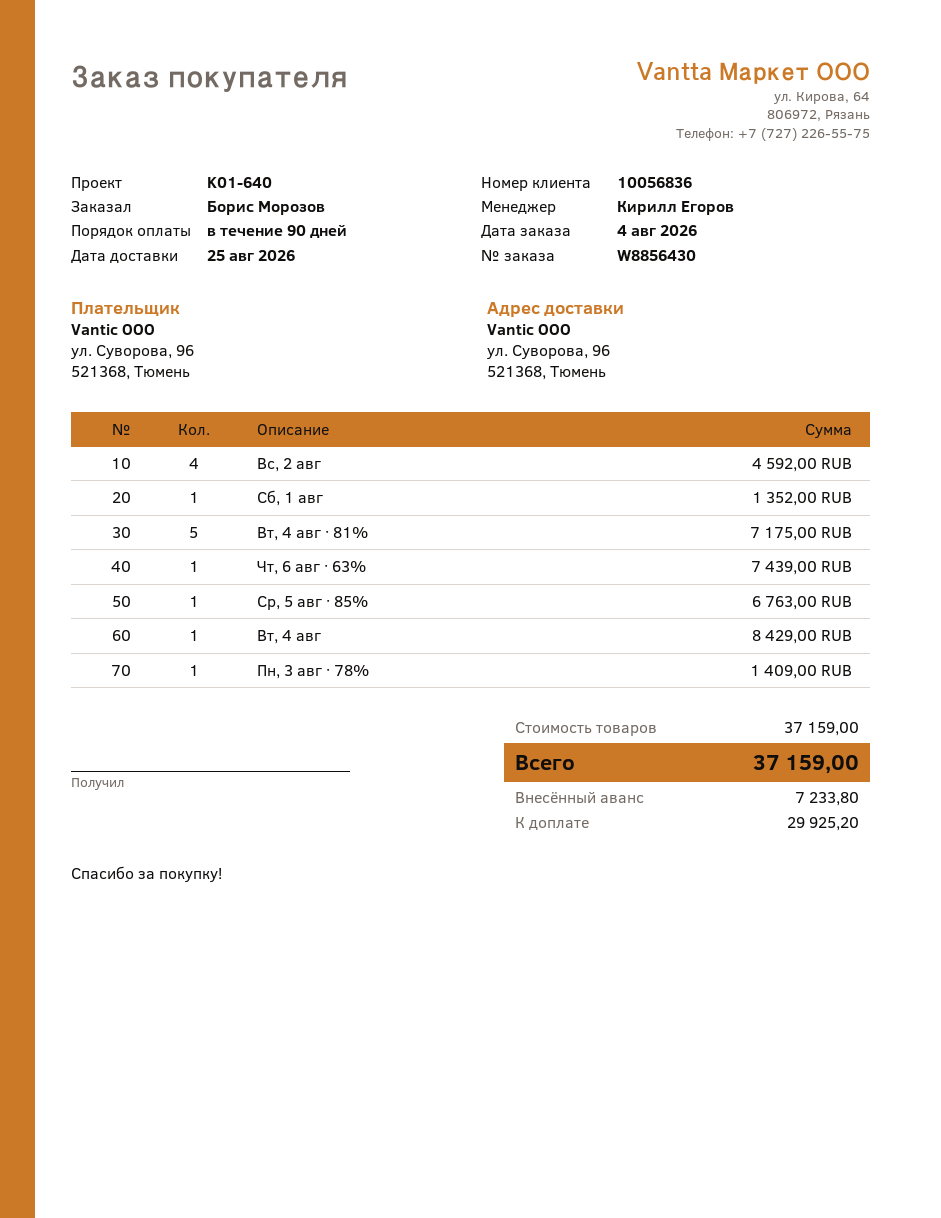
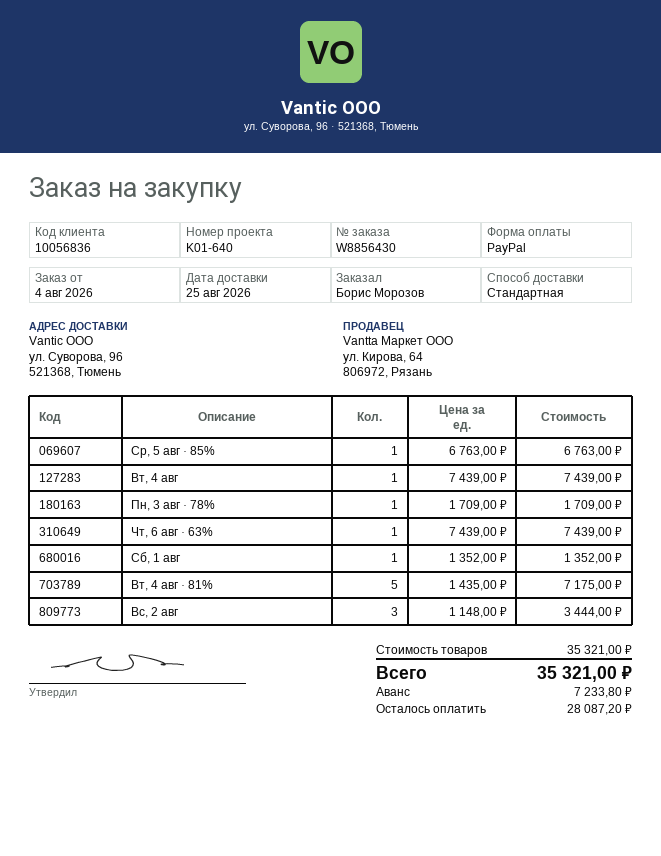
Вс, 2 авг: 4 for 4592.00 -> 3 for 3444.00
Вт, 4 авг: 1 for 8429.00 -> 1 for 7439.00
Пн, 3 авг · 78%: 1 for 1409.00 -> 1 for 1709.00
subtotal: 37159.00 -> 35321.00
total: 37159.00 -> 35321.00
balance: 29925.20 -> 28087.20

